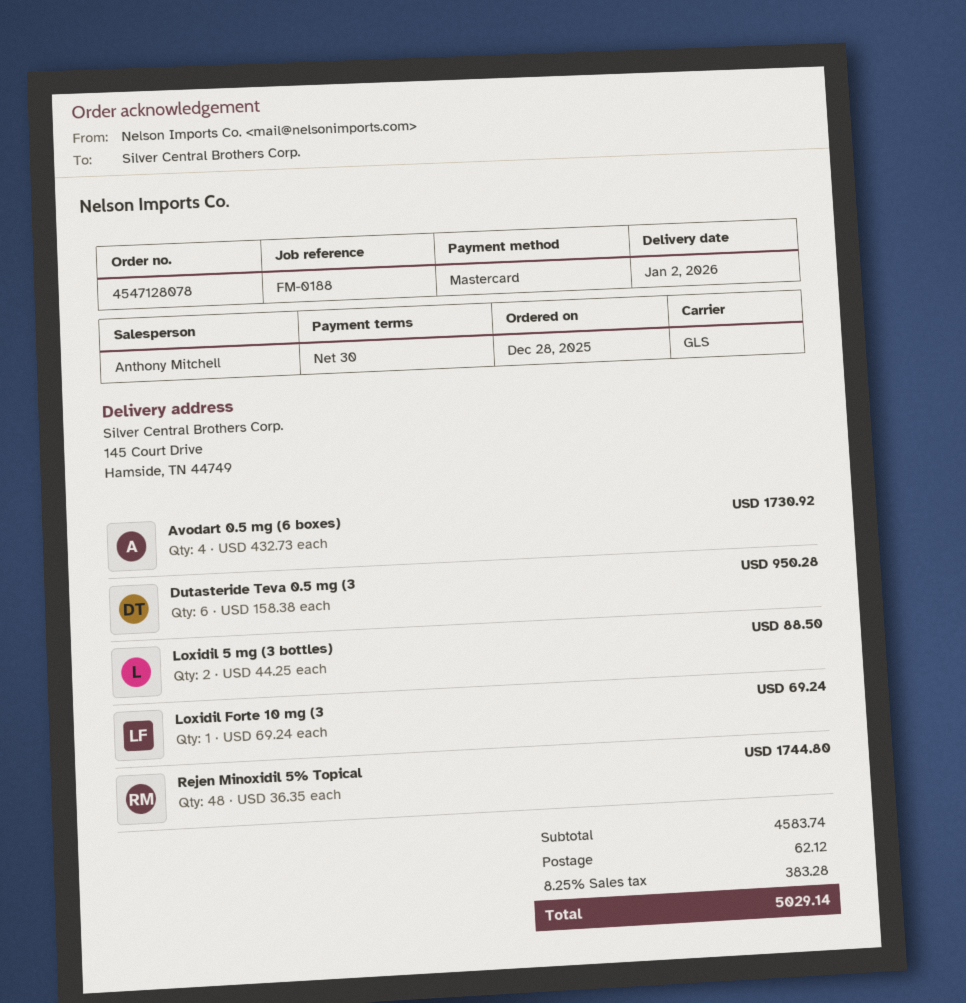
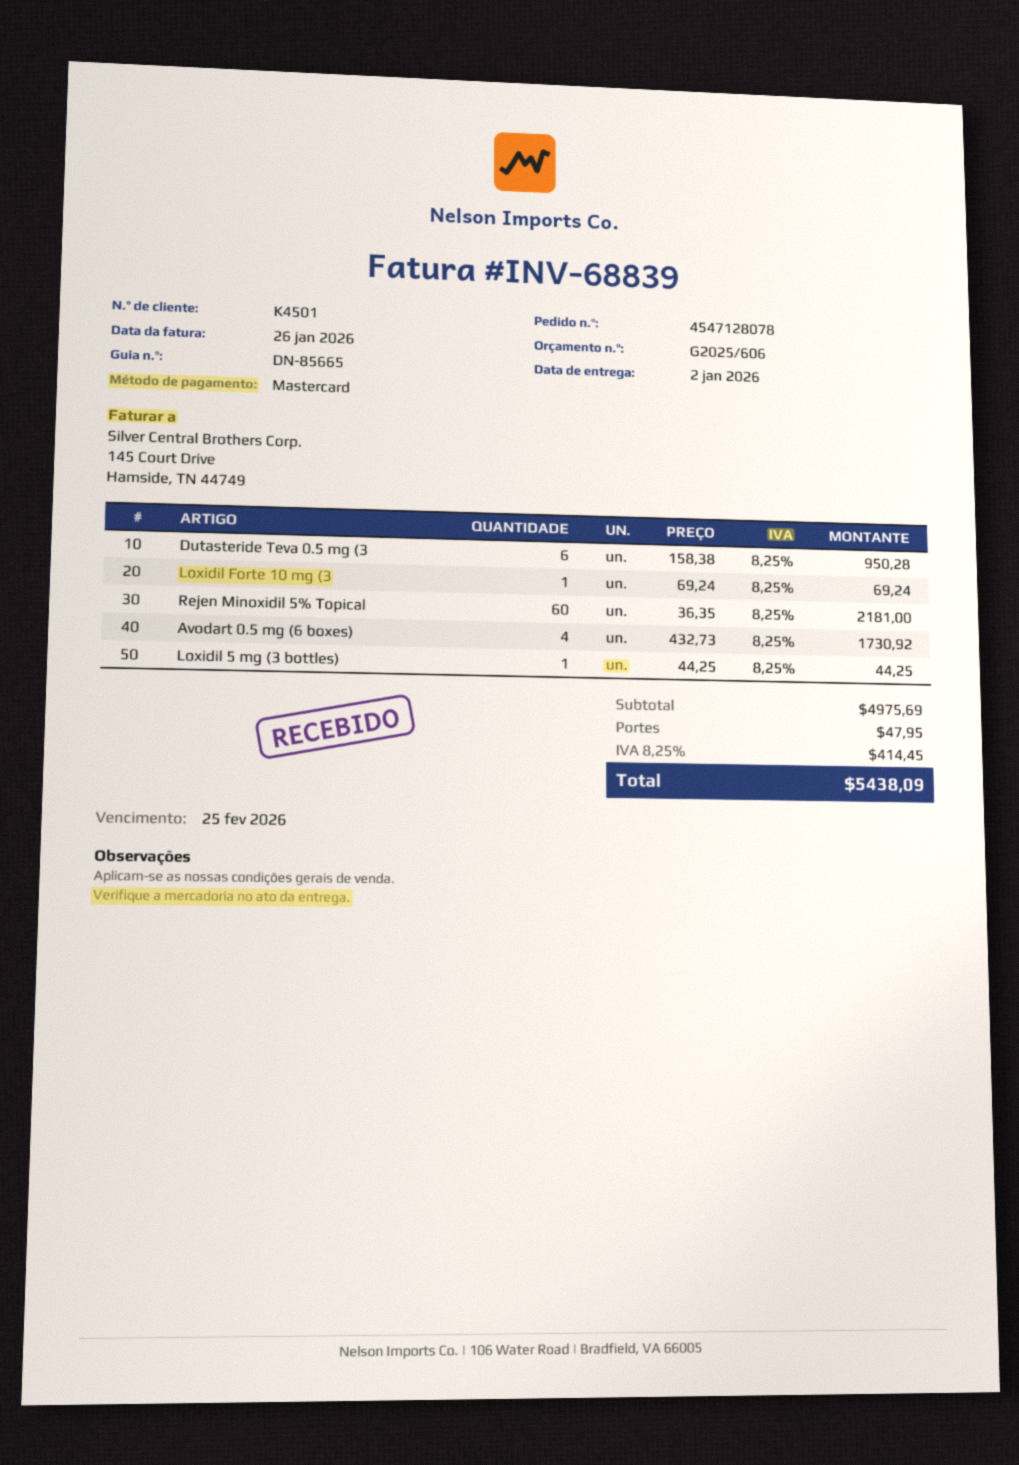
Loxidil 5 mg (3 bottles): 2 x 44.25 = 88.50 -> 1 x 44.25 = 44.25
Rejen Minoxidil 5% Topical: 48 x 36.35 = 1744.80 -> 60 x 36.35 = 2181.00
subtotal: 4583.74 -> 4975.69
shipping: 62.12 -> 47.95
tax: 8.25% = 383.28 -> 8.25% = 414.45
total: 5029.14 -> 5438.09

